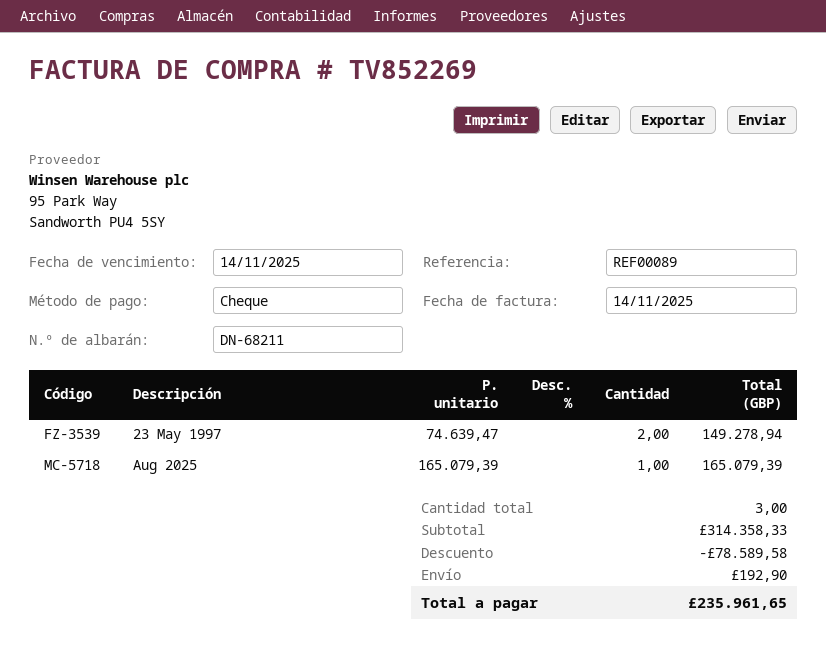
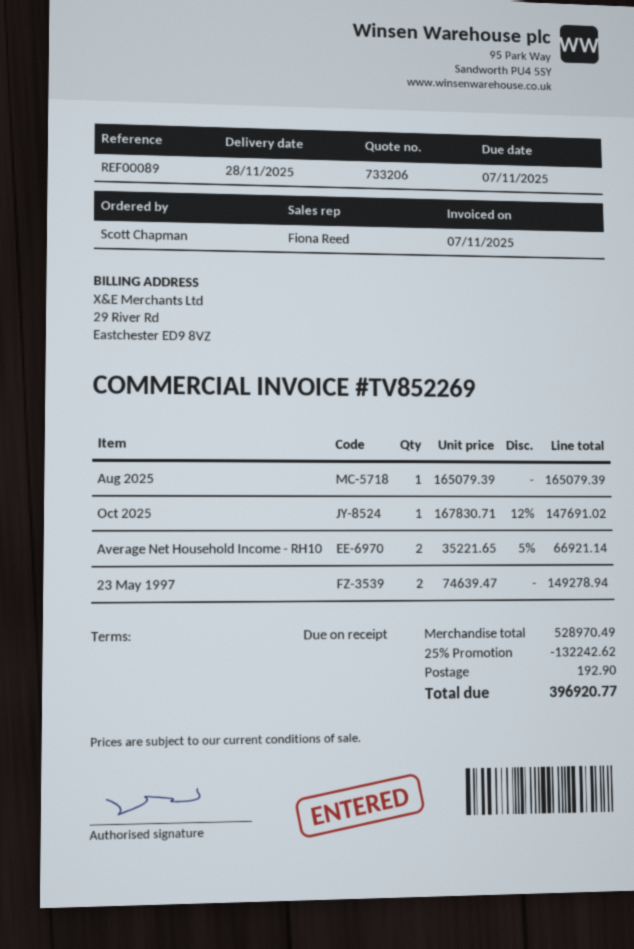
invoice date: 2025-11-14 -> 2025-11-07
due date: 2025-11-14 -> 2025-11-07
Oct 2025: none -> 1 x 167830.71 - 12% = 147691.02
Average Net Household Income - RH10: none -> 2 x 35221.65 - 5% = 66921.14
subtotal: 314358.33 -> 528970.49
discount: 78589.58 -> 132242.62
total: 235961.65 -> 396920.77

